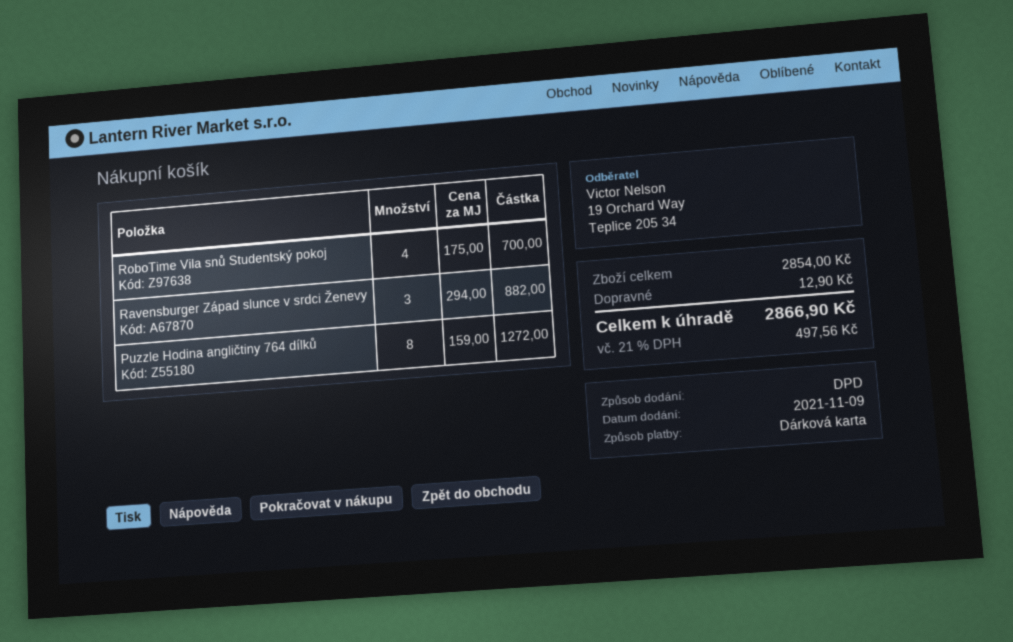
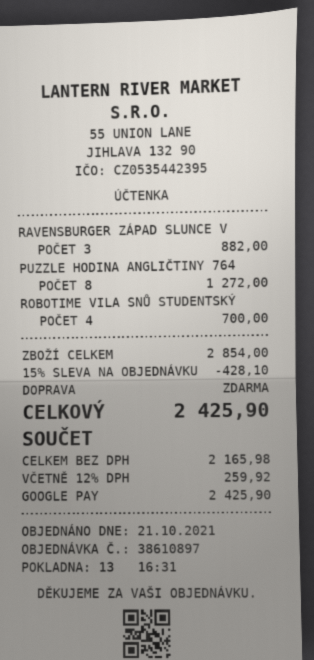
payment method: gift card -> Google Pay
discount: none -> 15% = 428.10
shipping: 12.90 -> 0.00
tax: 21% = 497.56 -> 12% = 259.92
total: 2866.90 -> 2425.90

